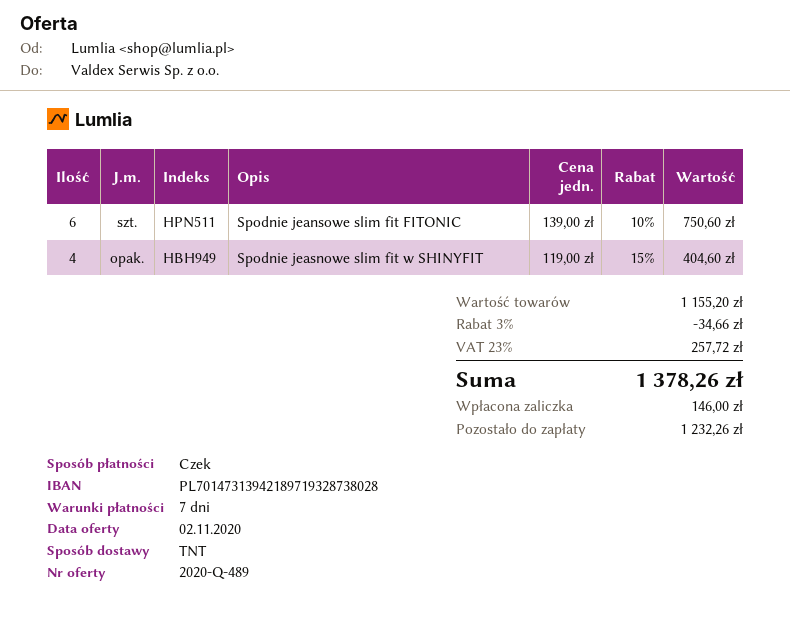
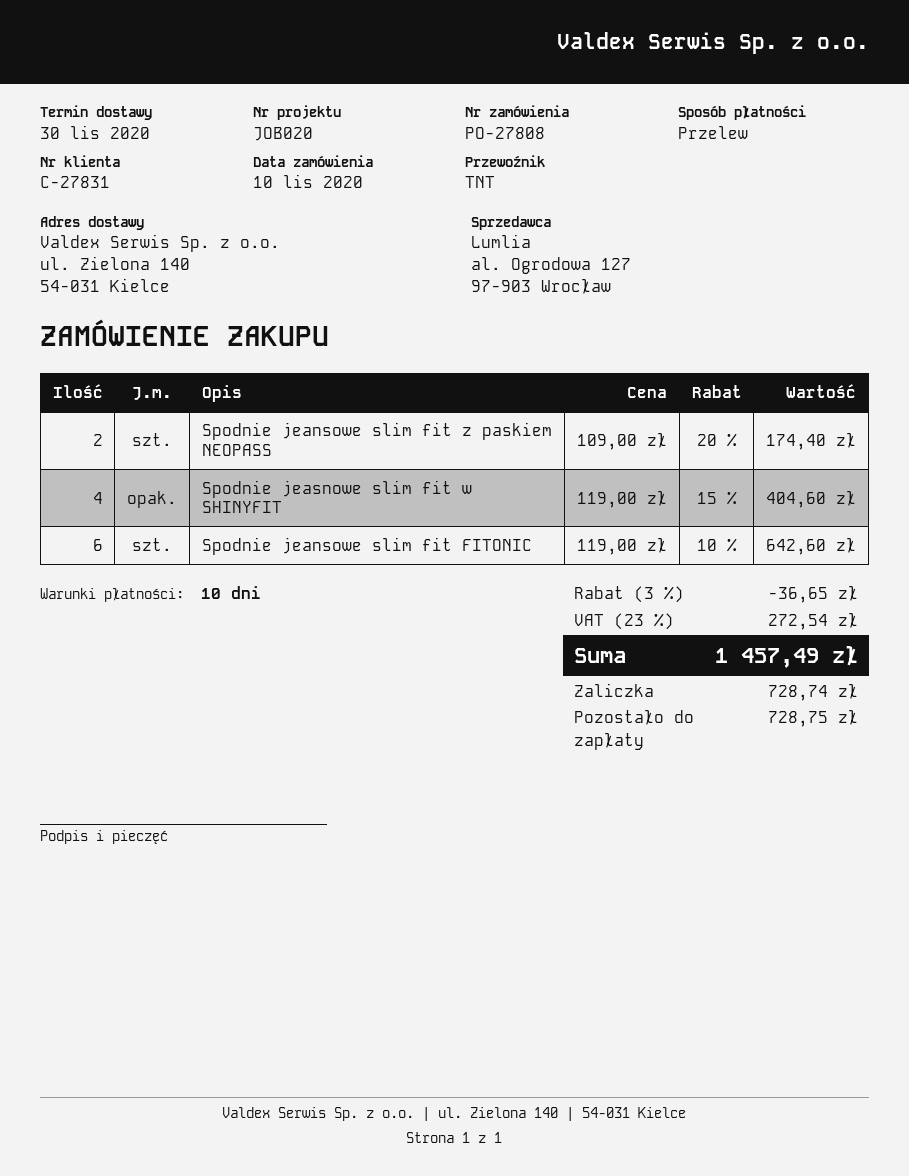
payment terms: 7 days -> 10 days
payment method: cheque -> bank transfer
Spodnie jeansowe slim fit FITONIC: 6 x 139.00 - 10% = 750.60 -> 6 x 119.00 - 10% = 642.60
Spodnie jeansowe slim fit z paskiem NEOPASS: none -> 2 x 109.00 - 20% = 174.40
discount: 3% = 34.66 -> 3% = 36.65
tax: 23% = 257.72 -> 23% = 272.54
total: 1378.26 -> 1457.49
deposit: 146.00 -> 728.74
balance: 1232.26 -> 728.75

